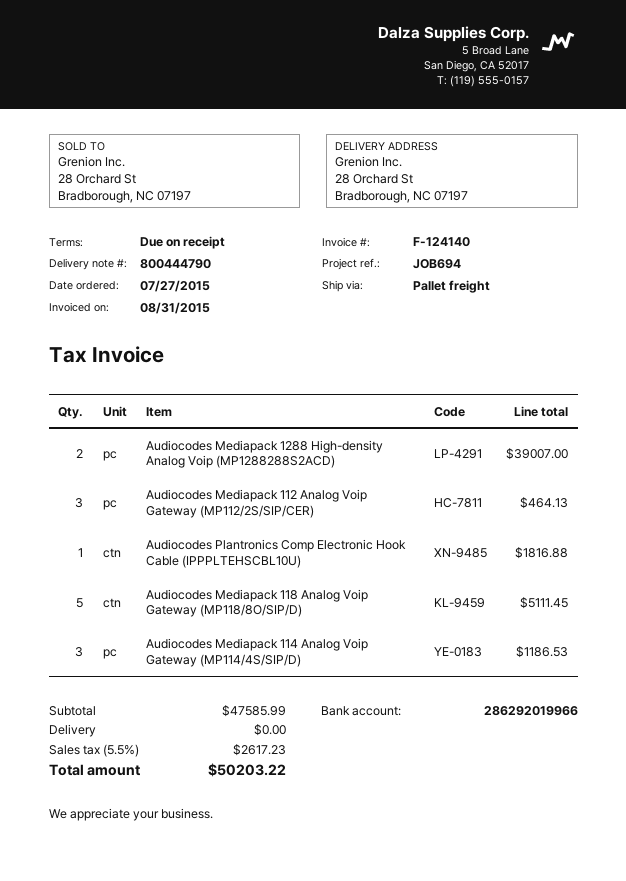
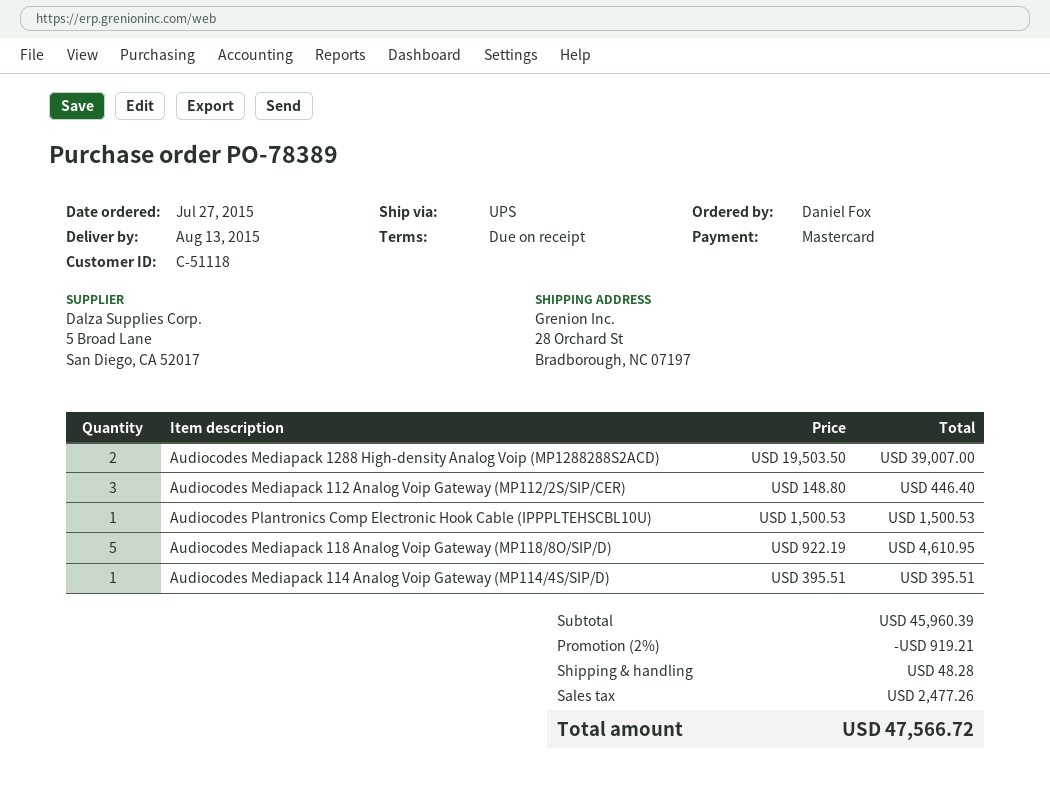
shipping method: pallet freight -> UPS
Audiocodes Mediapack 112 Analog Voip Gateway (MP112/2S/SIP/CER): 3 for 464.13 -> 3 for 446.40
Audiocodes Plantronics Comp Electronic Hook Cable (IPPPLTEHSCBL10U): 1 for 1816.88 -> 1 for 1500.53
Audiocodes Mediapack 118 Analog Voip Gateway (MP118/8O/SIP/D): 5 for 5111.45 -> 5 for 4610.95
Audiocodes Mediapack 114 Analog Voip Gateway (MP114/4S/SIP/D): 3 for 1186.53 -> 1 for 395.51
subtotal: 47585.99 -> 45960.39
discount: none -> 2% = 919.21
shipping: 0.00 -> 48.28
tax: 2617.23 -> 2477.26
total: 50203.22 -> 47566.72

